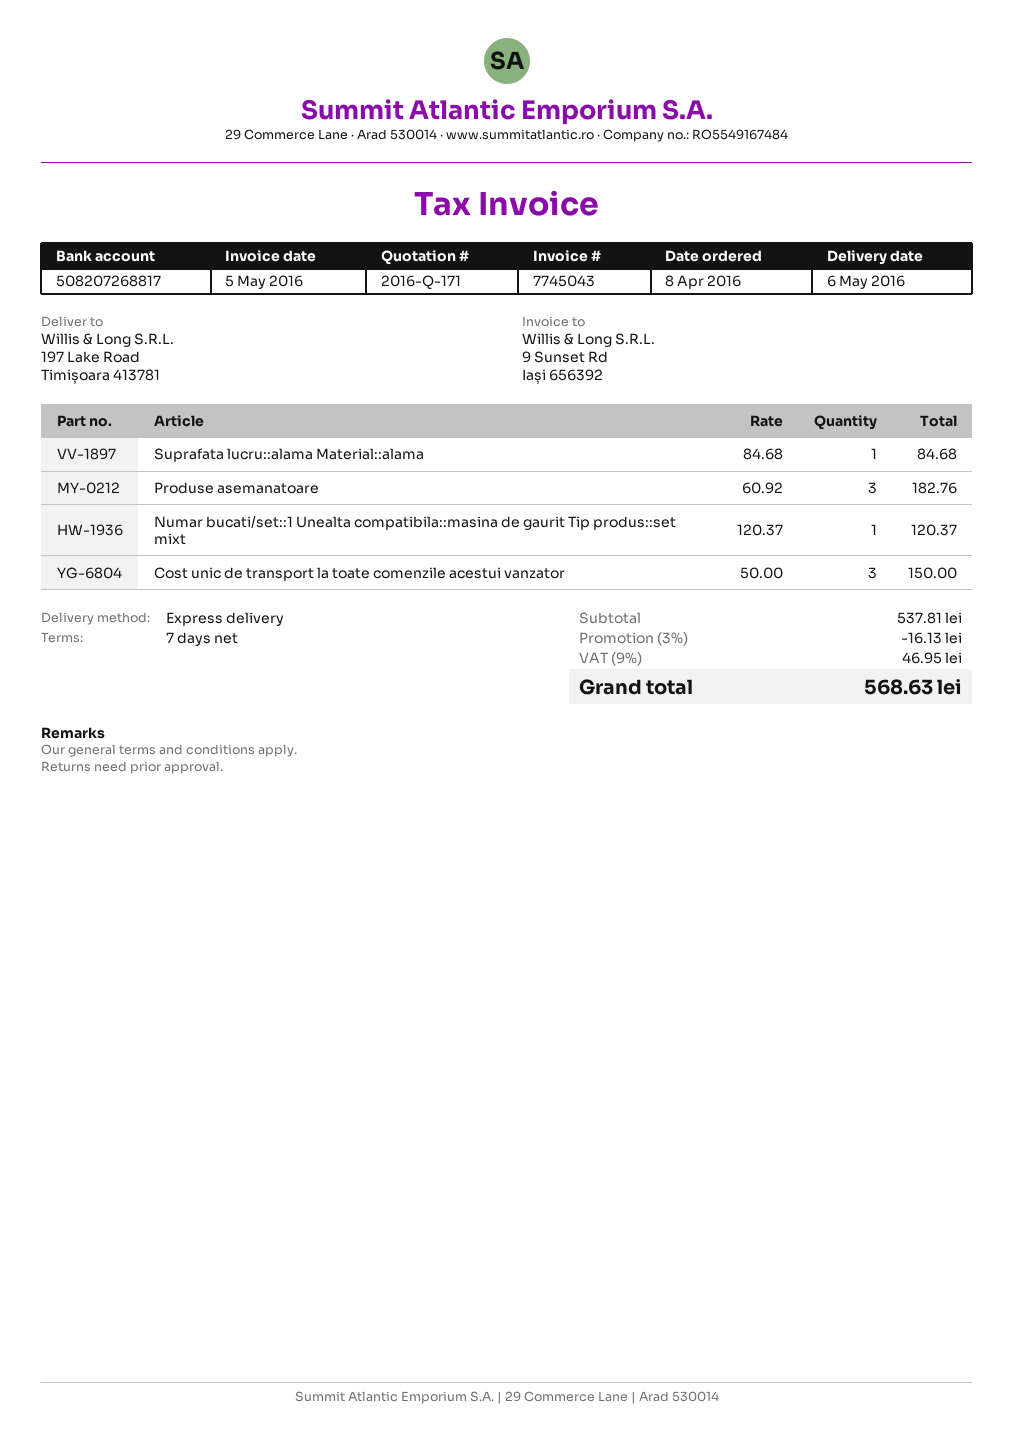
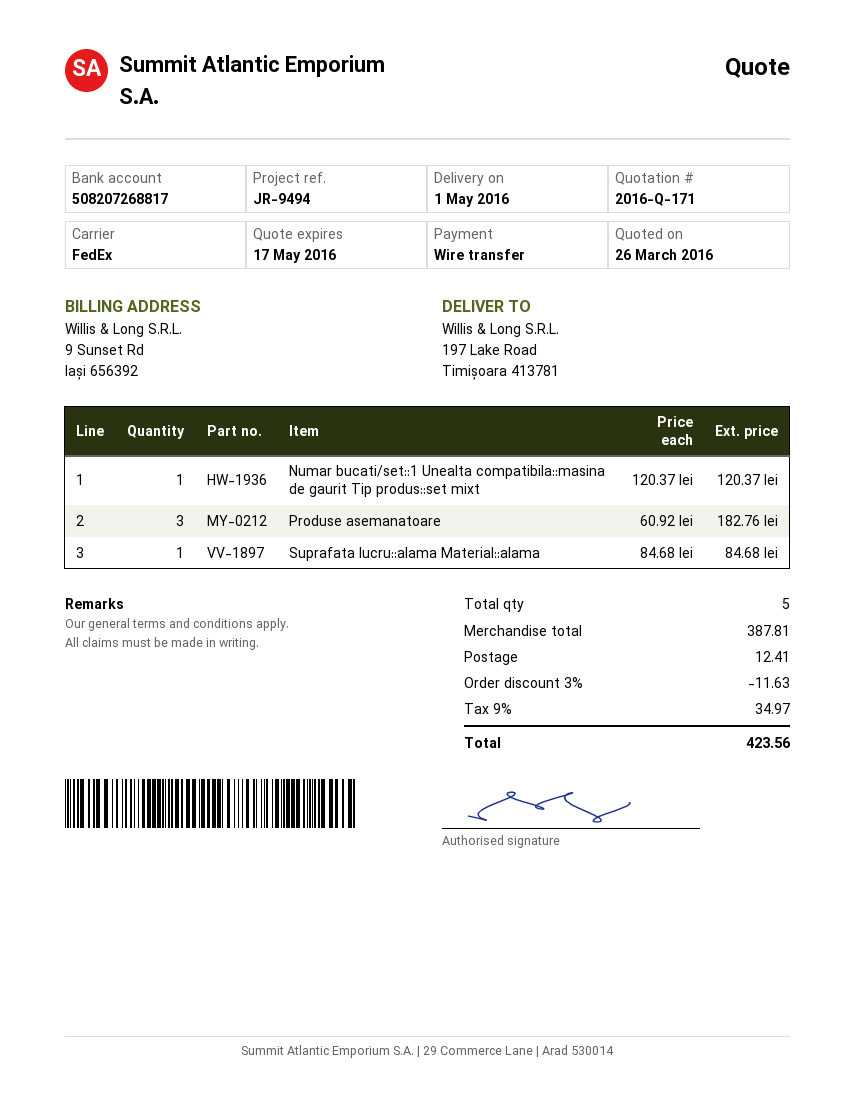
delivery date: 2016-05-06 -> 2016-05-01
shipping method: express -> FedEx
Cost unic de transport la toate comenzile acestui vanzator: 3 x 50.00 = 150.00 -> none
subtotal: 537.81 -> 387.81
discount: 3% = 16.13 -> 3% = 11.63
shipping: none -> 12.41
tax: 9% = 46.95 -> 9% = 34.97
total: 568.63 -> 423.56

